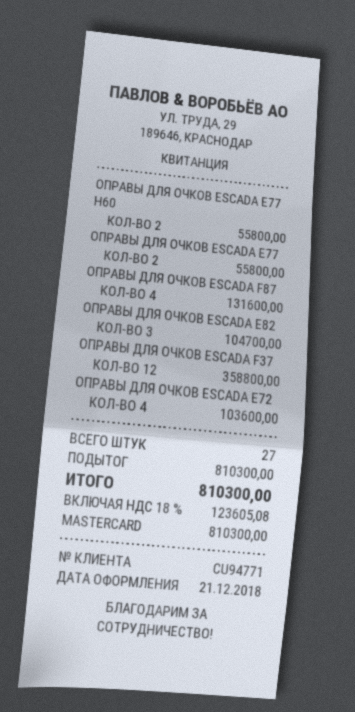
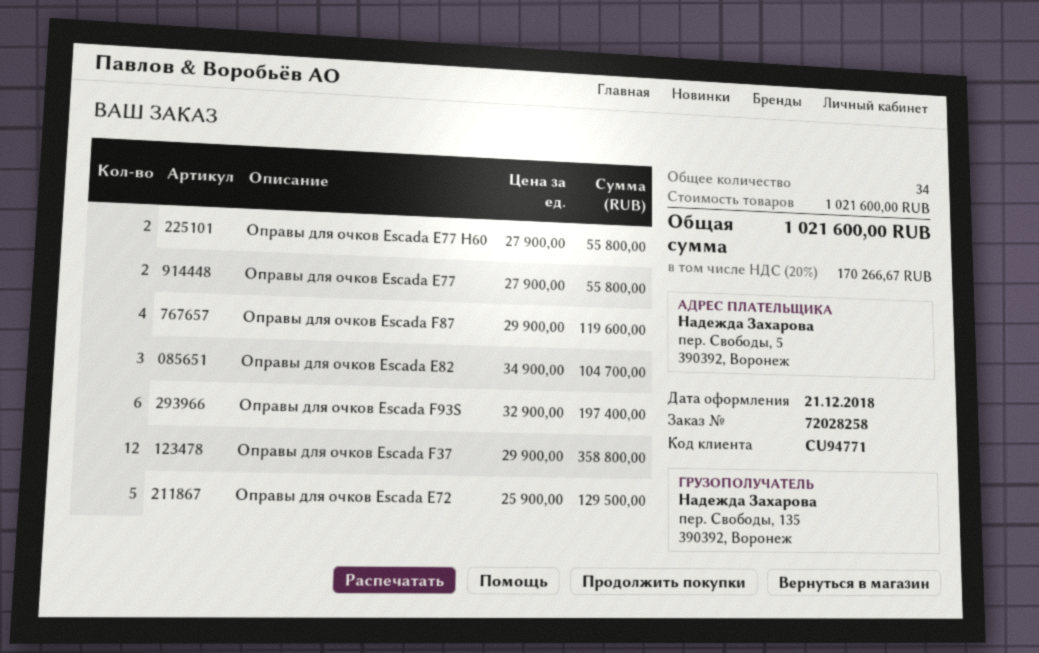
ОПРАВЫ ДЛЯ ОЧКОВ ESCADA F87: 4 for 131600.00 -> 4 for 119600.00
ОПРАВЫ ДЛЯ ОЧКОВ ESCADA E72: 4 for 103600.00 -> 5 for 129500.00
Оправы для очков Escada F93S: none -> 6 for 197400.00
total quantity: 27 -> 34
subtotal: 810300.00 -> 1021600.00
tax: 18% = 123605.08 -> 20% = 170266.67
total: 810300.00 -> 1021600.00

